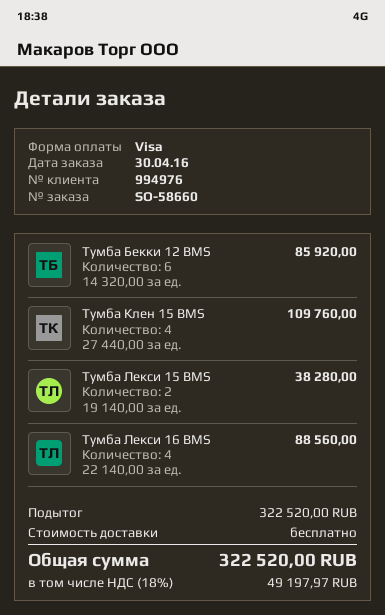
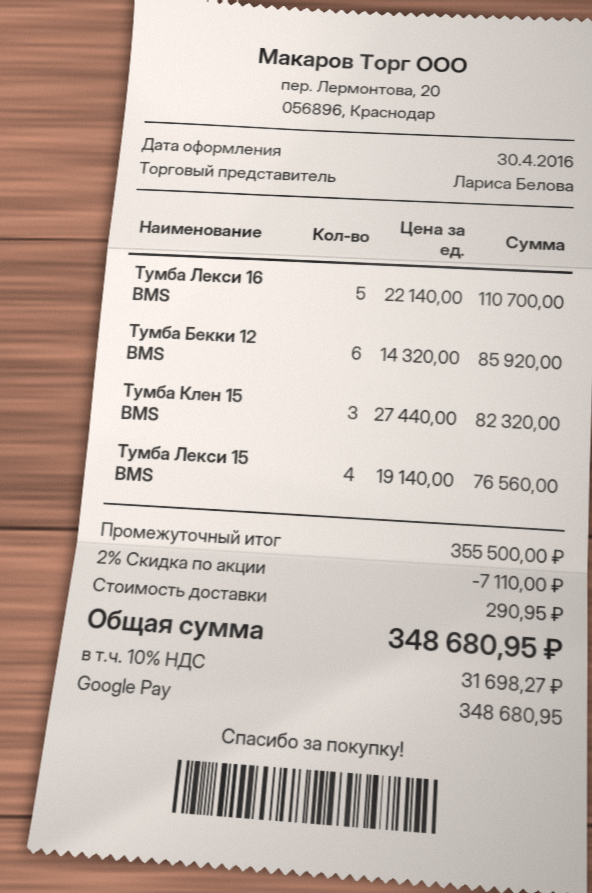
payment method: Visa -> Google Pay
Тумба Клен 15 BMS: 4 x 27440.00 = 109760.00 -> 3 x 27440.00 = 82320.00
Тумба Лекси 15 BMS: 2 x 19140.00 = 38280.00 -> 4 x 19140.00 = 76560.00
Тумба Лекси 16 BMS: 4 x 22140.00 = 88560.00 -> 5 x 22140.00 = 110700.00
subtotal: 322520.00 -> 355500.00
discount: none -> 2% = 7110.00
shipping: 0.00 -> 290.95
tax: 18% = 49197.97 -> 10% = 31698.27
total: 322520.00 -> 348680.95

